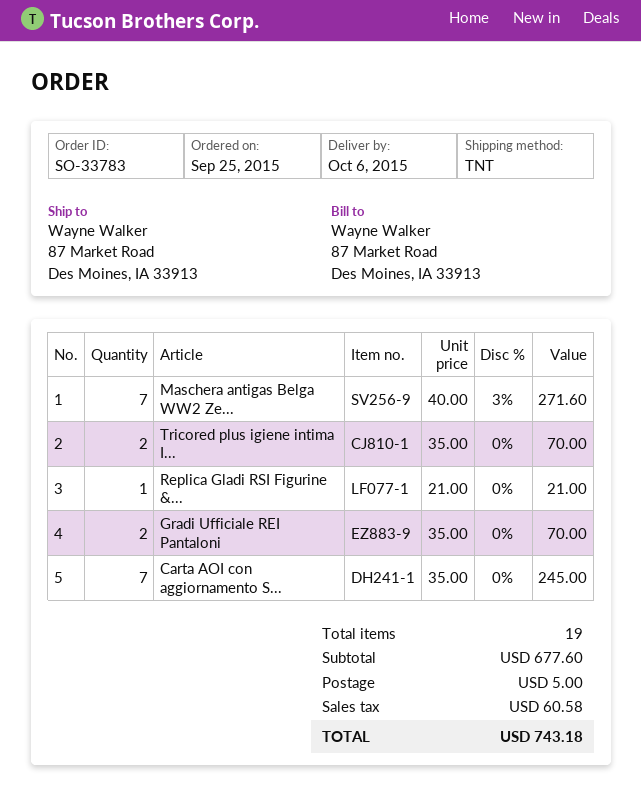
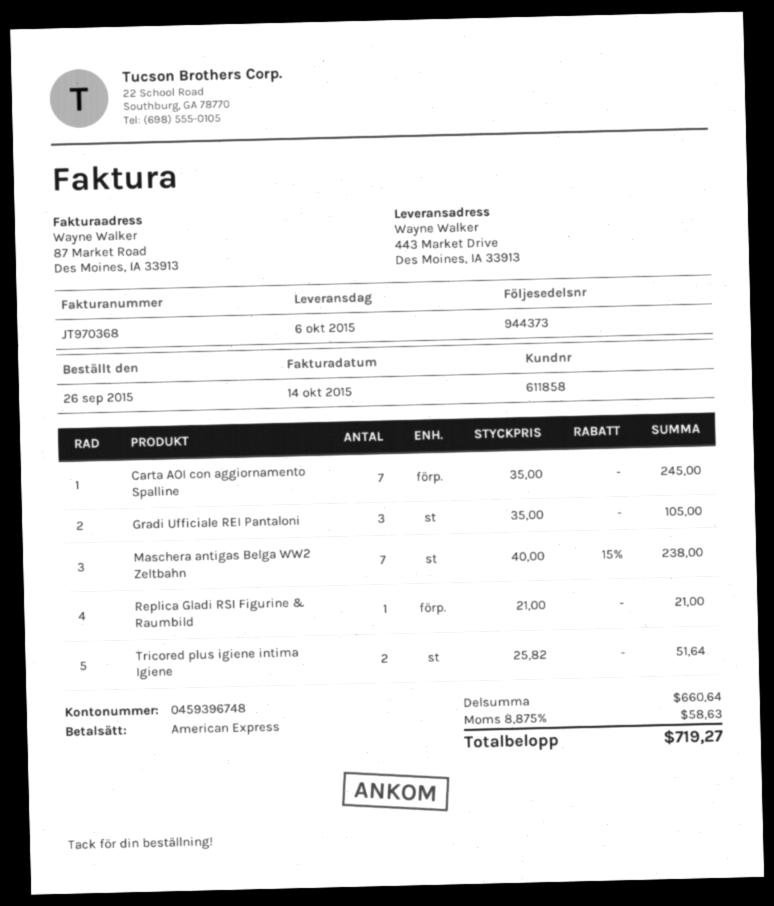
order date: 2015-09-25 -> 2015-09-26
ship to: 87 Market Road, Des Moines, IA 33913 -> 443 Market Drive, Des Moines, IA 33913
Maschera antigas Belga WW2 Ze...: 7 x 40.00 - 3% = 271.60 -> 7 x 40.00 - 15% = 238.00
Tricored plus igiene intima I...: 2 x 35.00 = 70.00 -> 2 x 25.82 = 51.64
Gradi Ufficiale REI Pantaloni: 2 x 35.00 = 70.00 -> 3 x 35.00 = 105.00
subtotal: 677.60 -> 660.64
shipping: 5.00 -> none
tax: 60.58 -> 58.63
total: 743.18 -> 719.27

